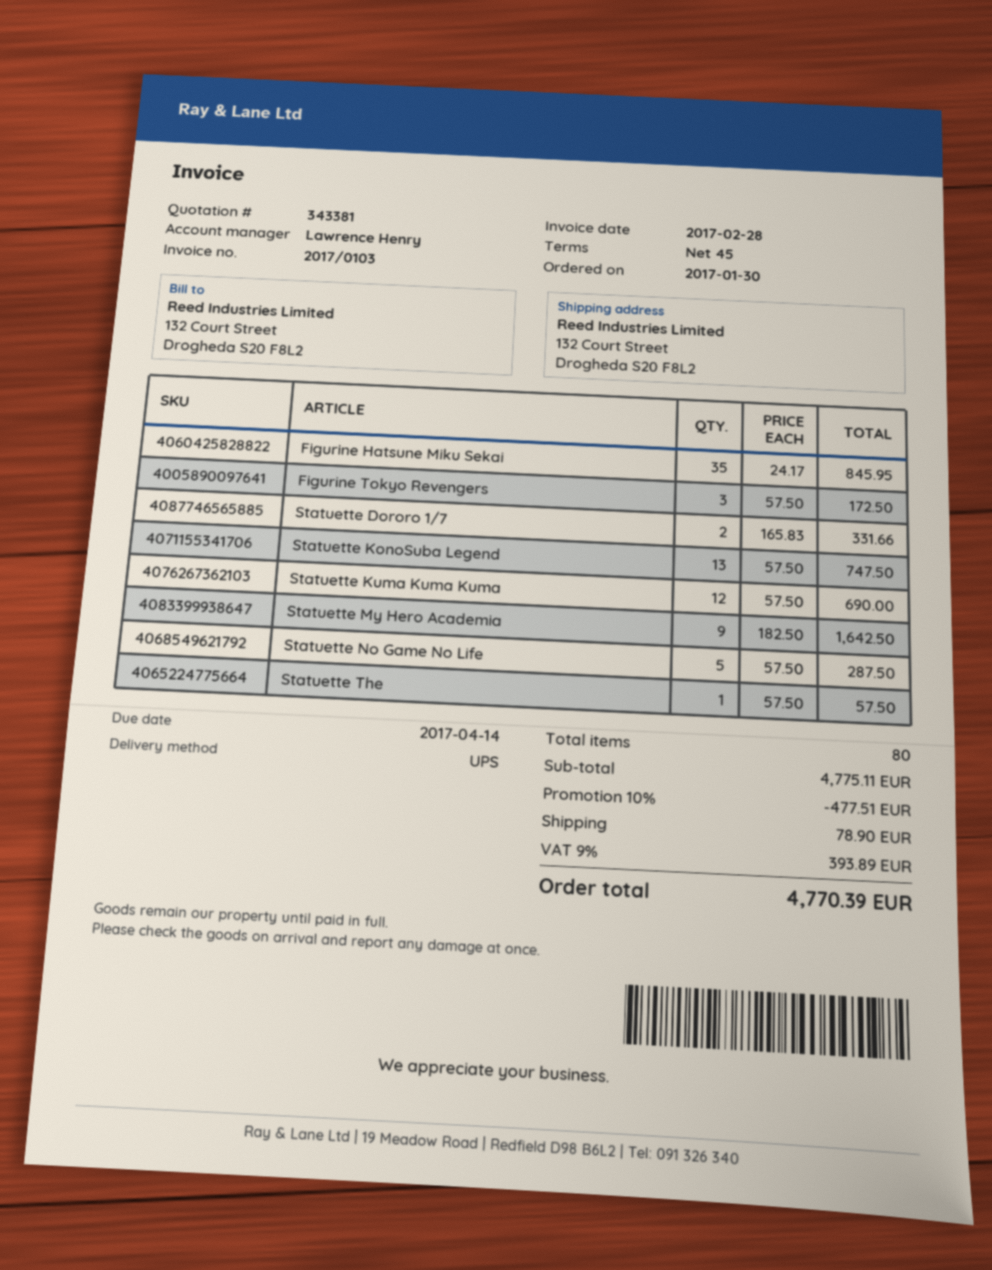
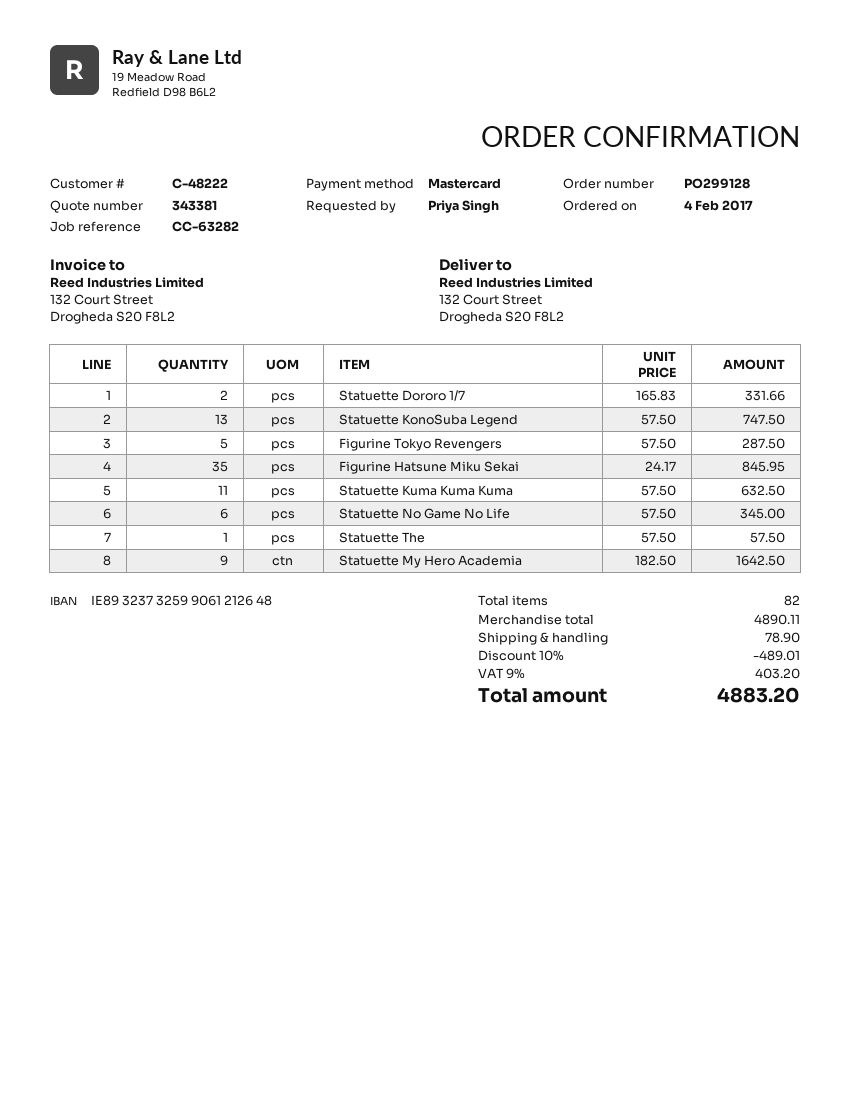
order date: 2017-01-30 -> 2017-02-04
Figurine Tokyo Revengers: 3 x 57.50 = 172.50 -> 5 x 57.50 = 287.50
Statuette Kuma Kuma Kuma: 12 x 57.50 = 690.00 -> 11 x 57.50 = 632.50
Statuette No Game No Life: 5 x 57.50 = 287.50 -> 6 x 57.50 = 345.00
total quantity: 80 -> 82
subtotal: 4775.11 -> 4890.11
discount: 10% = 477.51 -> 10% = 489.01
tax: 9% = 393.89 -> 9% = 403.20
total: 4770.39 -> 4883.20

